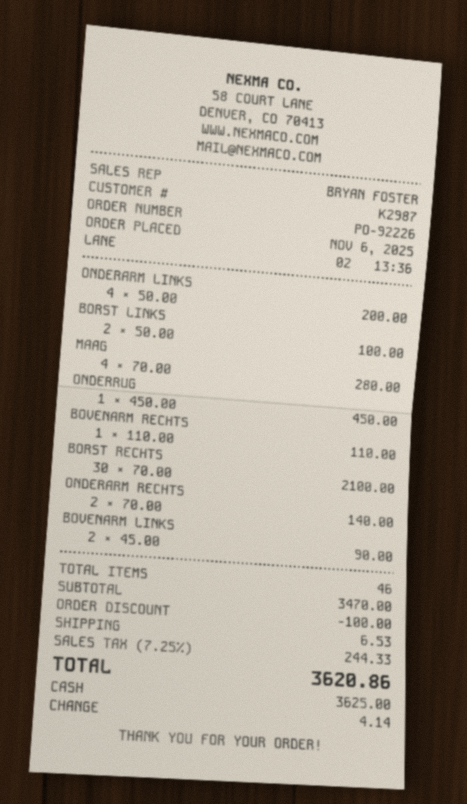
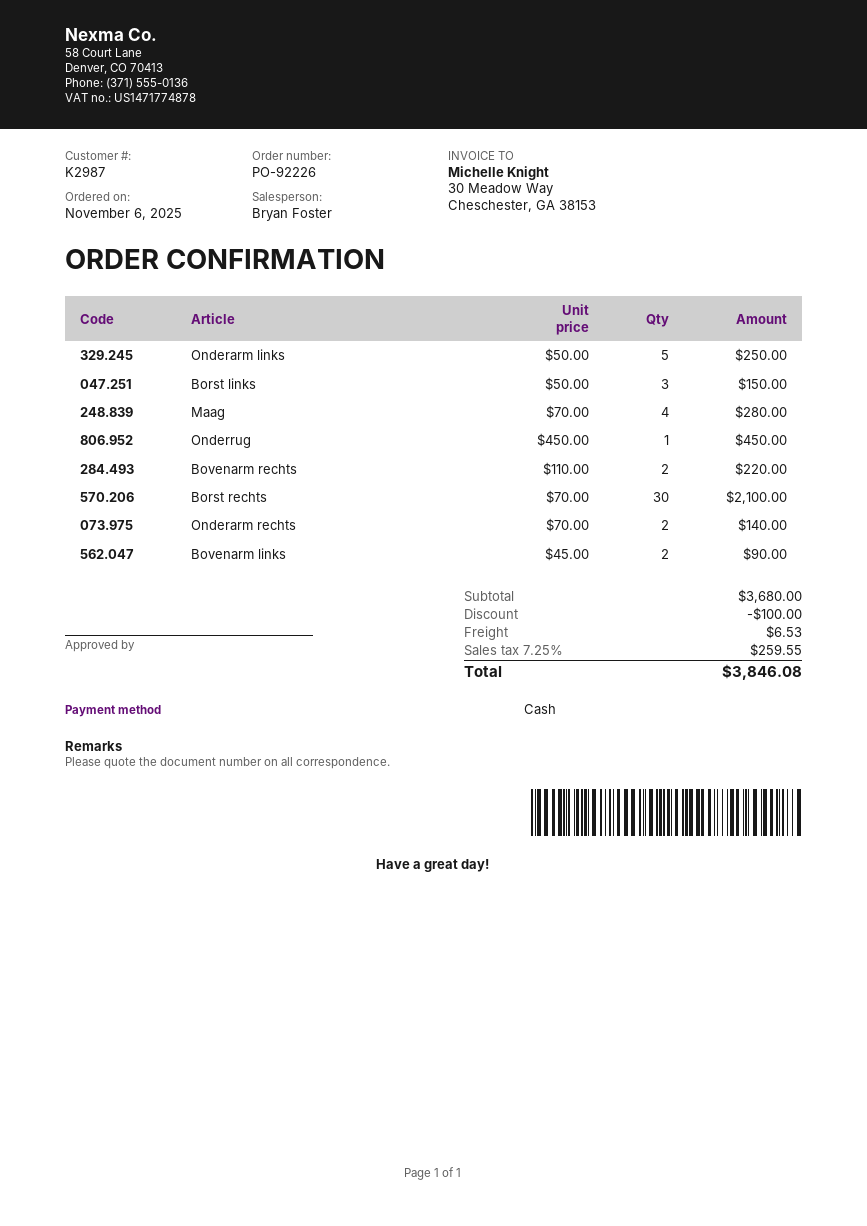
ONDERARM LINKS: 4 x 50.00 = 200.00 -> 5 x 50.00 = 250.00
BORST LINKS: 2 x 50.00 = 100.00 -> 3 x 50.00 = 150.00
BOVENARM RECHTS: 1 x 110.00 = 110.00 -> 2 x 110.00 = 220.00
subtotal: 3470.00 -> 3680.00
tax: 7.25% = 244.33 -> 7.25% = 259.55
total: 3620.86 -> 3846.08

